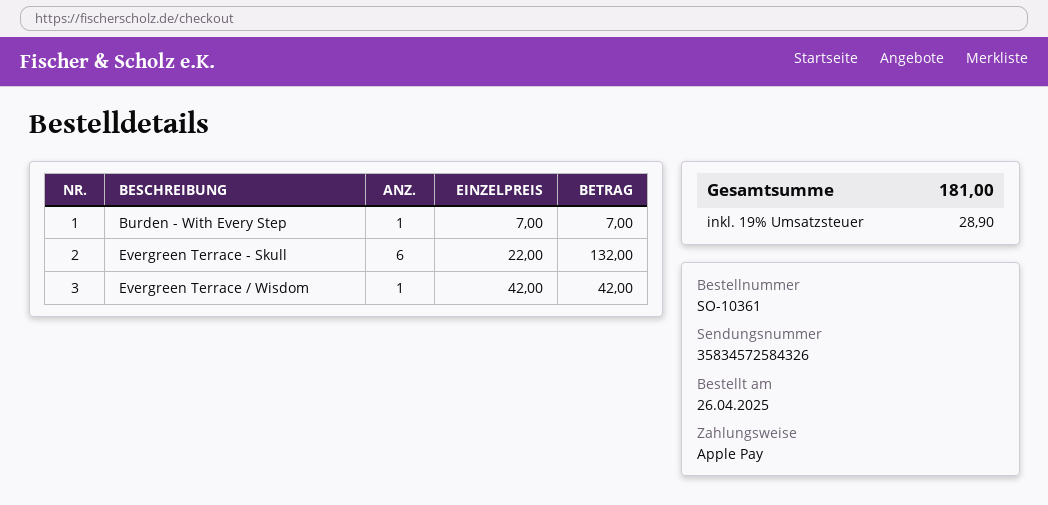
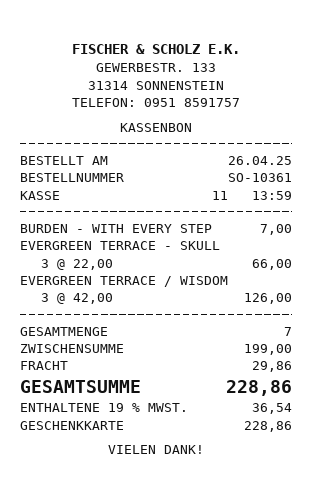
payment method: Apple Pay -> gift card
Evergreen Terrace - Skull: 6 x 22.00 = 132.00 -> 3 x 22.00 = 66.00
Evergreen Terrace / Wisdom: 1 x 42.00 = 42.00 -> 3 x 42.00 = 126.00
shipping: none -> 29.86
tax: 19% = 28.90 -> 19% = 36.54
total: 181.00 -> 228.86

